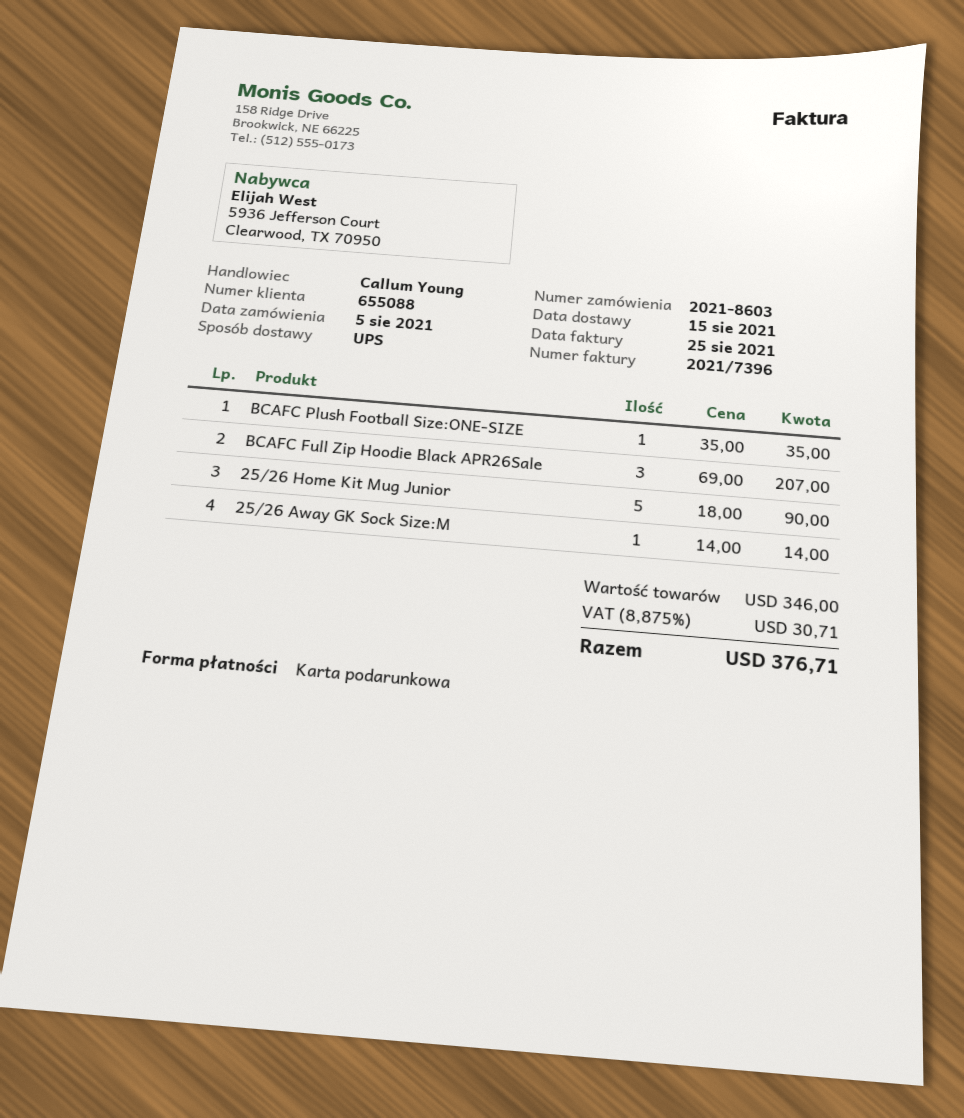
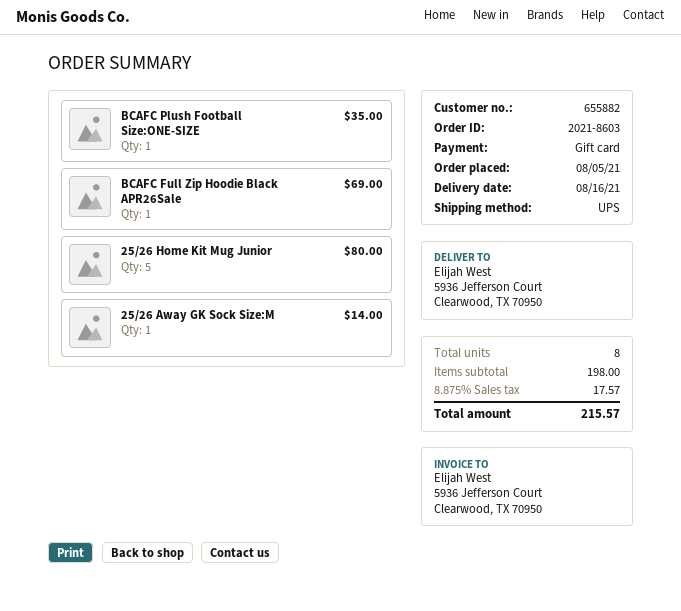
delivery date: 2021-08-15 -> 2021-08-16
customer number: 655088 -> 655882
BCAFC Full Zip Hoodie Black APR26Sale: 3 for 207.00 -> 1 for 69.00
25/26 Home Kit Mug Junior: 5 for 90.00 -> 5 for 80.00
subtotal: 346.00 -> 198.00
tax: 8.875% = 30.71 -> 8.875% = 17.57
total: 376.71 -> 215.57

